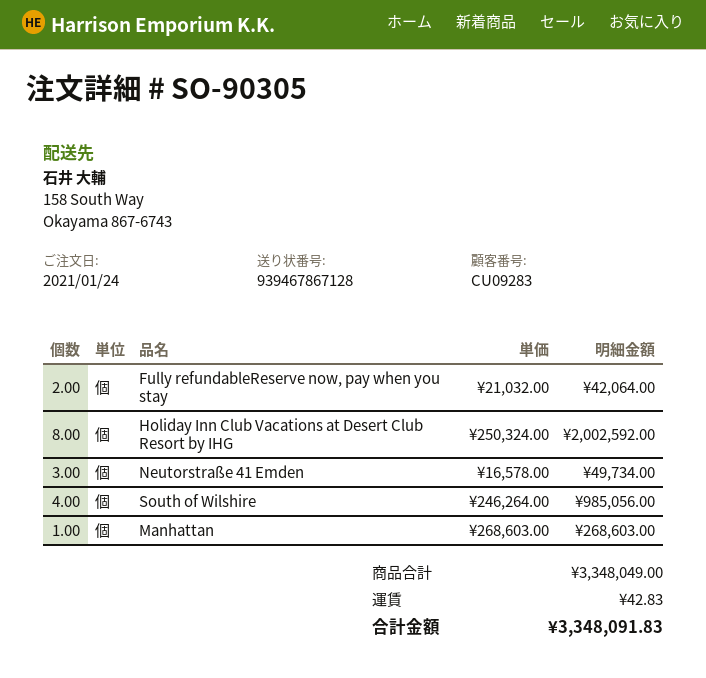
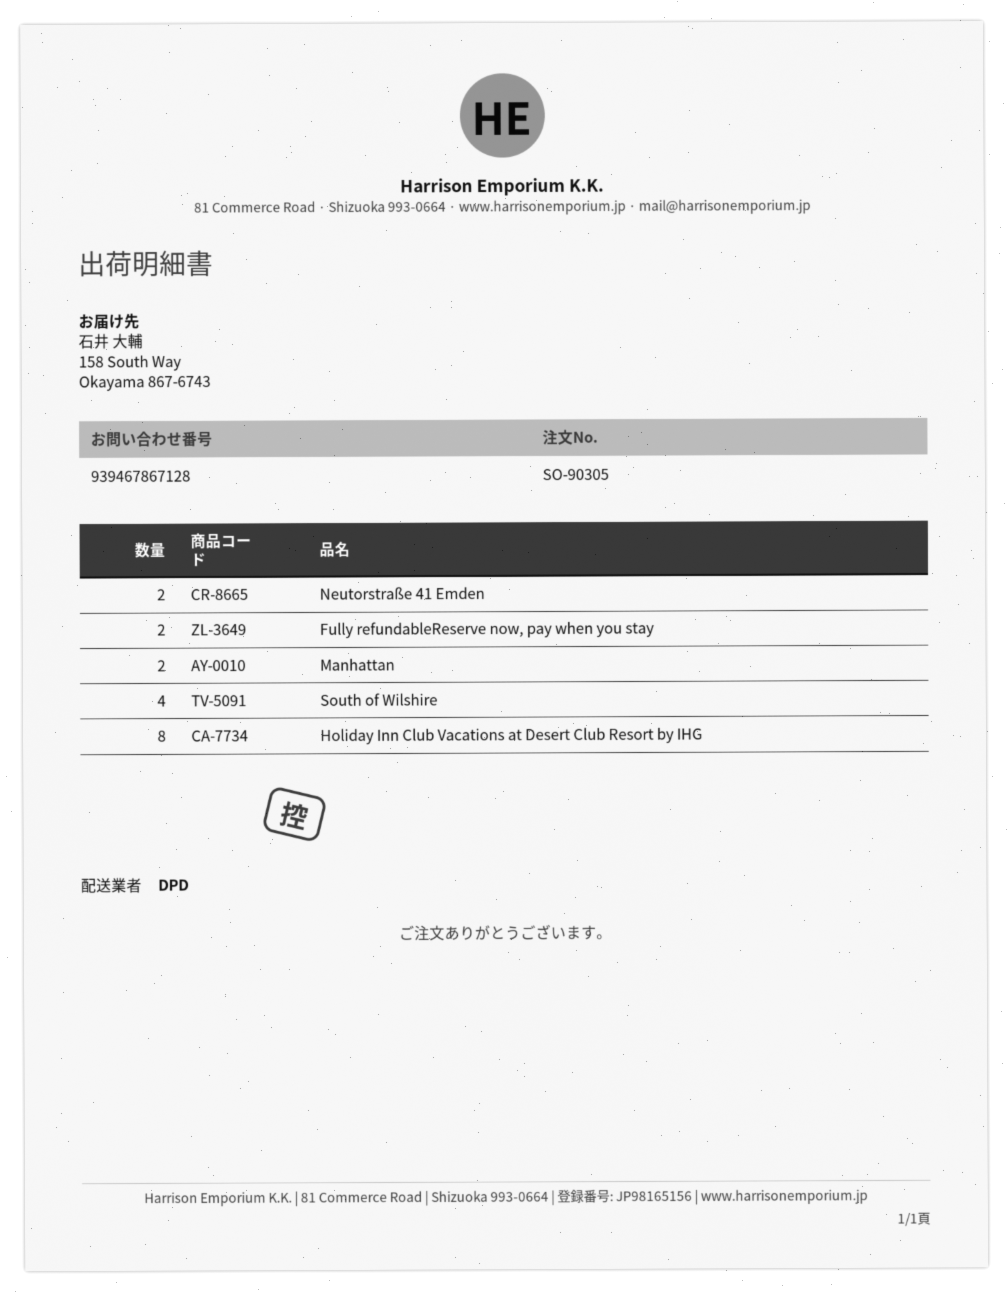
Neutorstraße 41 Emden: 3 -> 2
Manhattan: 1 -> 2

